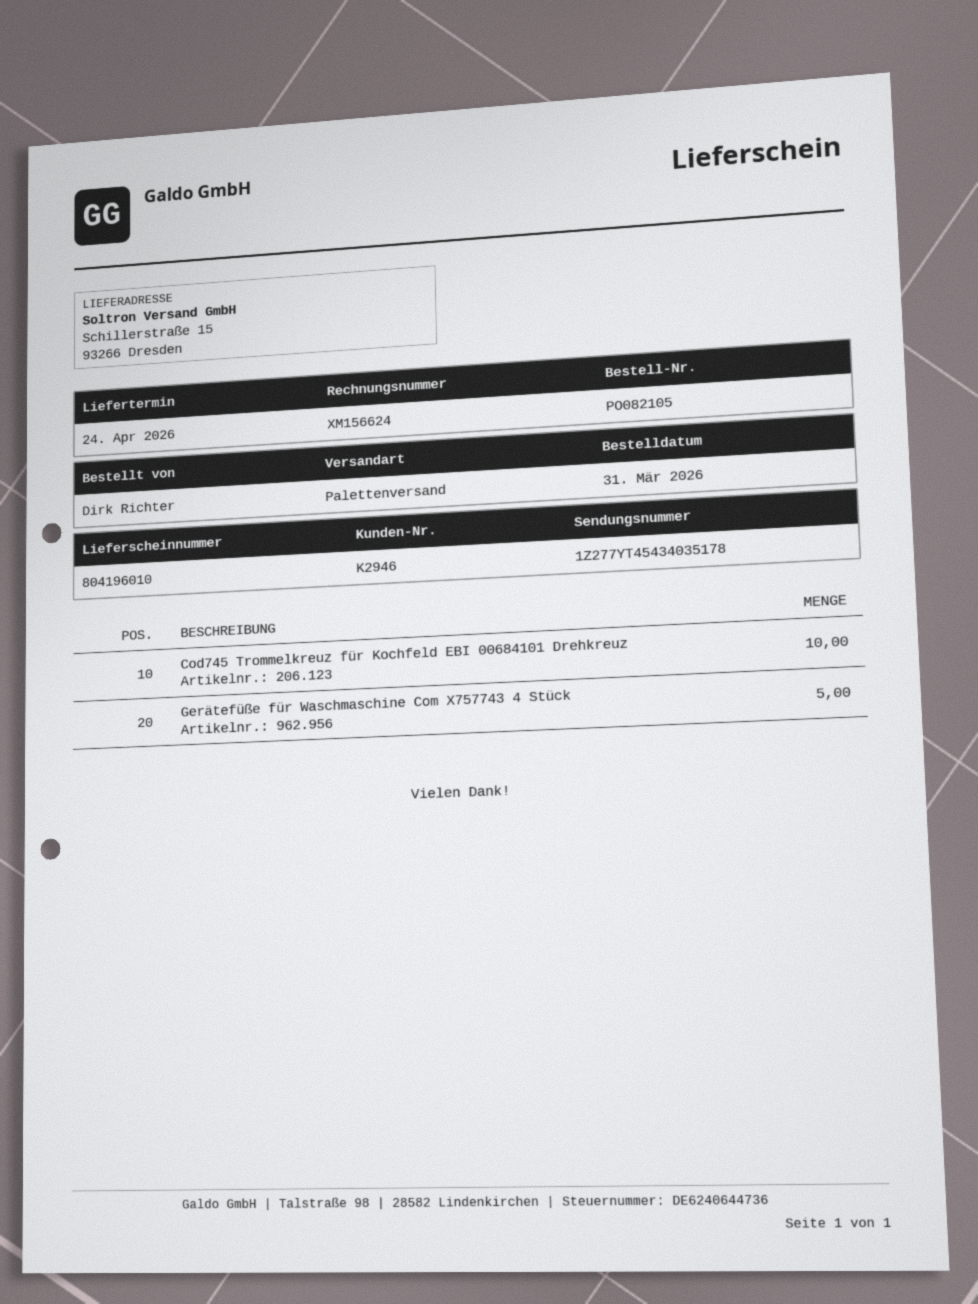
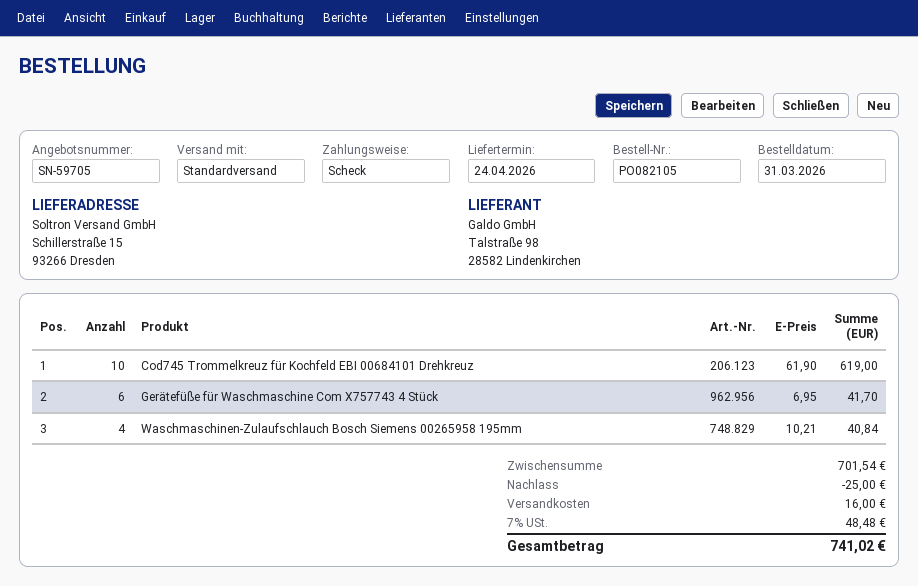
shipping method: pallet freight -> standard
Gerätefüße für Waschmaschine Com X757743 4 Stück: 5 -> 6
Waschmaschinen-Zulaufschlauch Bosch Siemens 00265958 195mm: none -> 4

